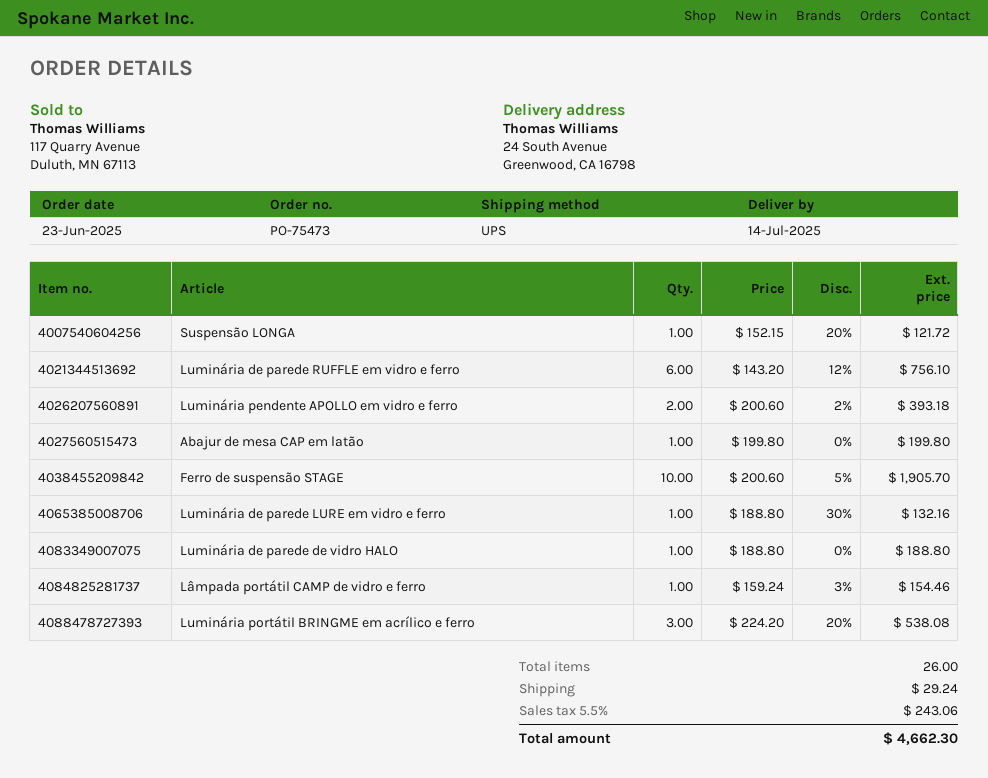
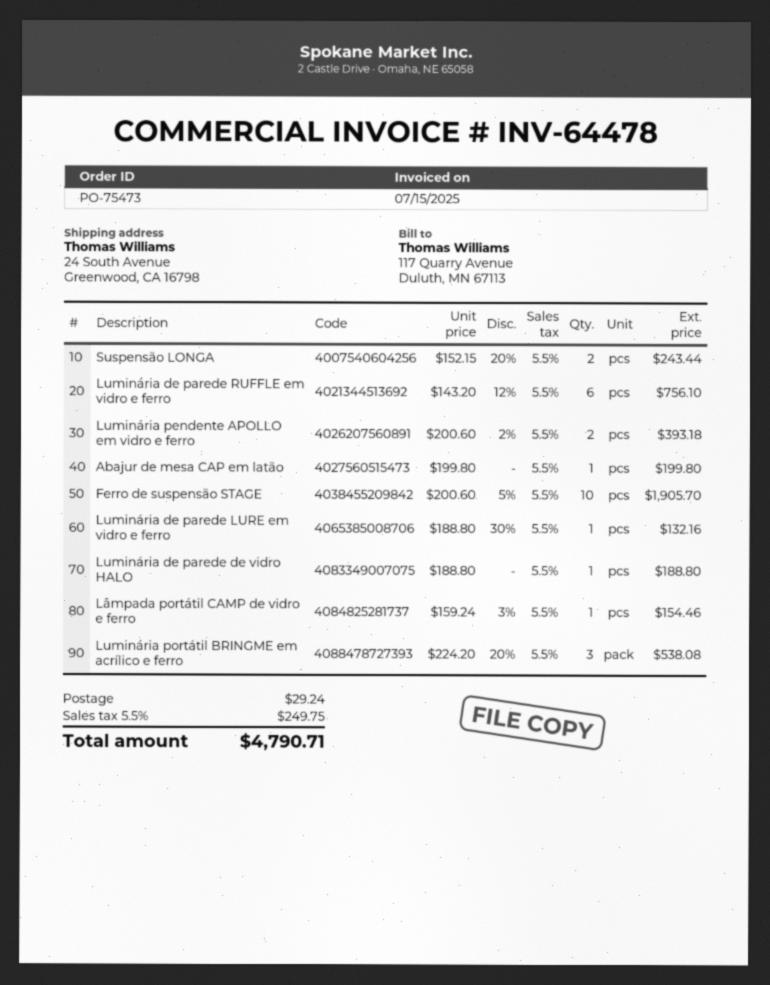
Suspensão LONGA: 1 x 152.15 - 20% = 121.72 -> 2 x 152.15 - 20% = 243.44
tax: 5.5% = 243.06 -> 5.5% = 249.75
total: 4662.30 -> 4790.71

